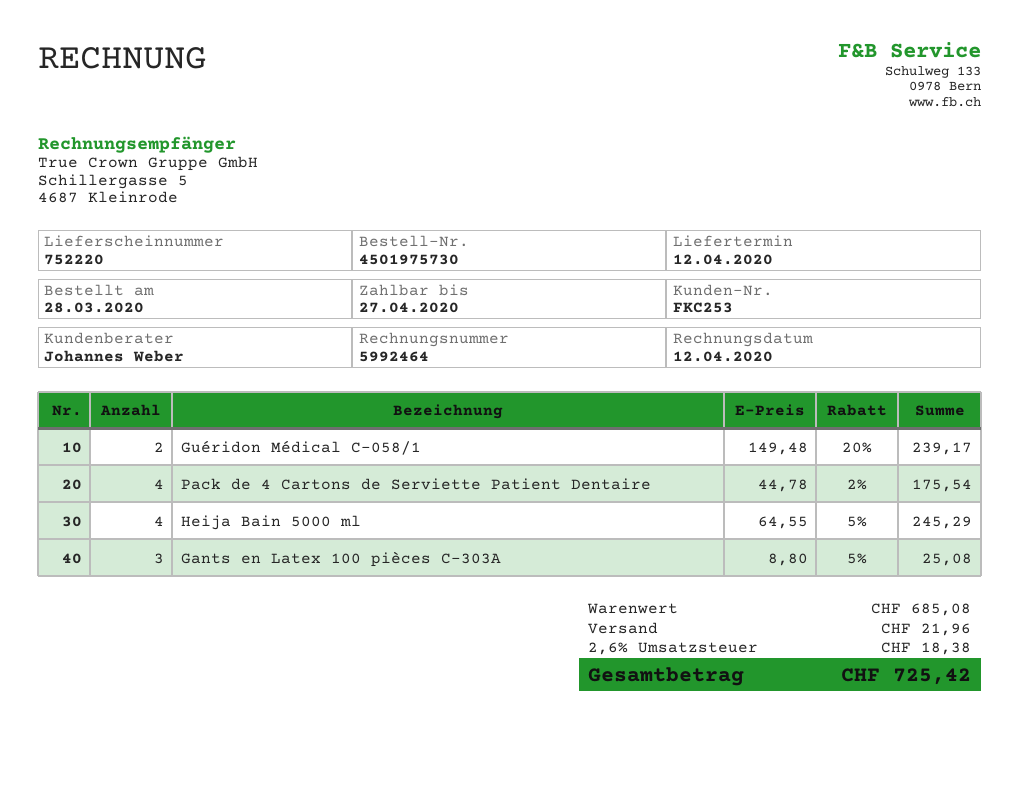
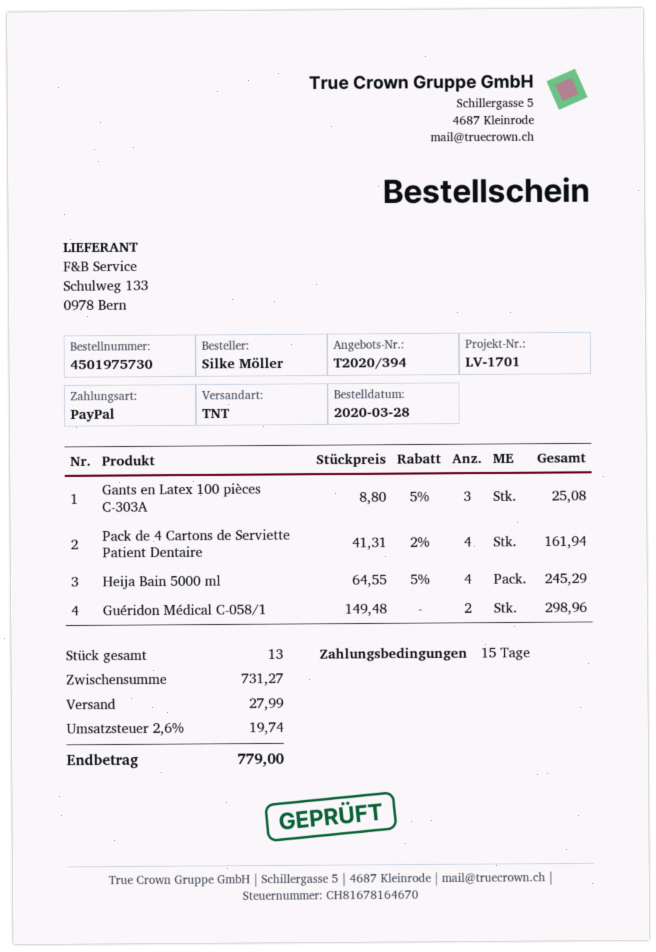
Guéridon Médical C-058/1: 2 x 149.48 - 20% = 239.17 -> 2 x 149.48 = 298.96
Pack de 4 Cartons de Serviette Patient Dentaire: 4 x 44.78 - 2% = 175.54 -> 4 x 41.31 - 2% = 161.94
subtotal: 685.08 -> 731.27
shipping: 21.96 -> 27.99
tax: 2.6% = 18.38 -> 2.6% = 19.74
total: 725.42 -> 779.00

